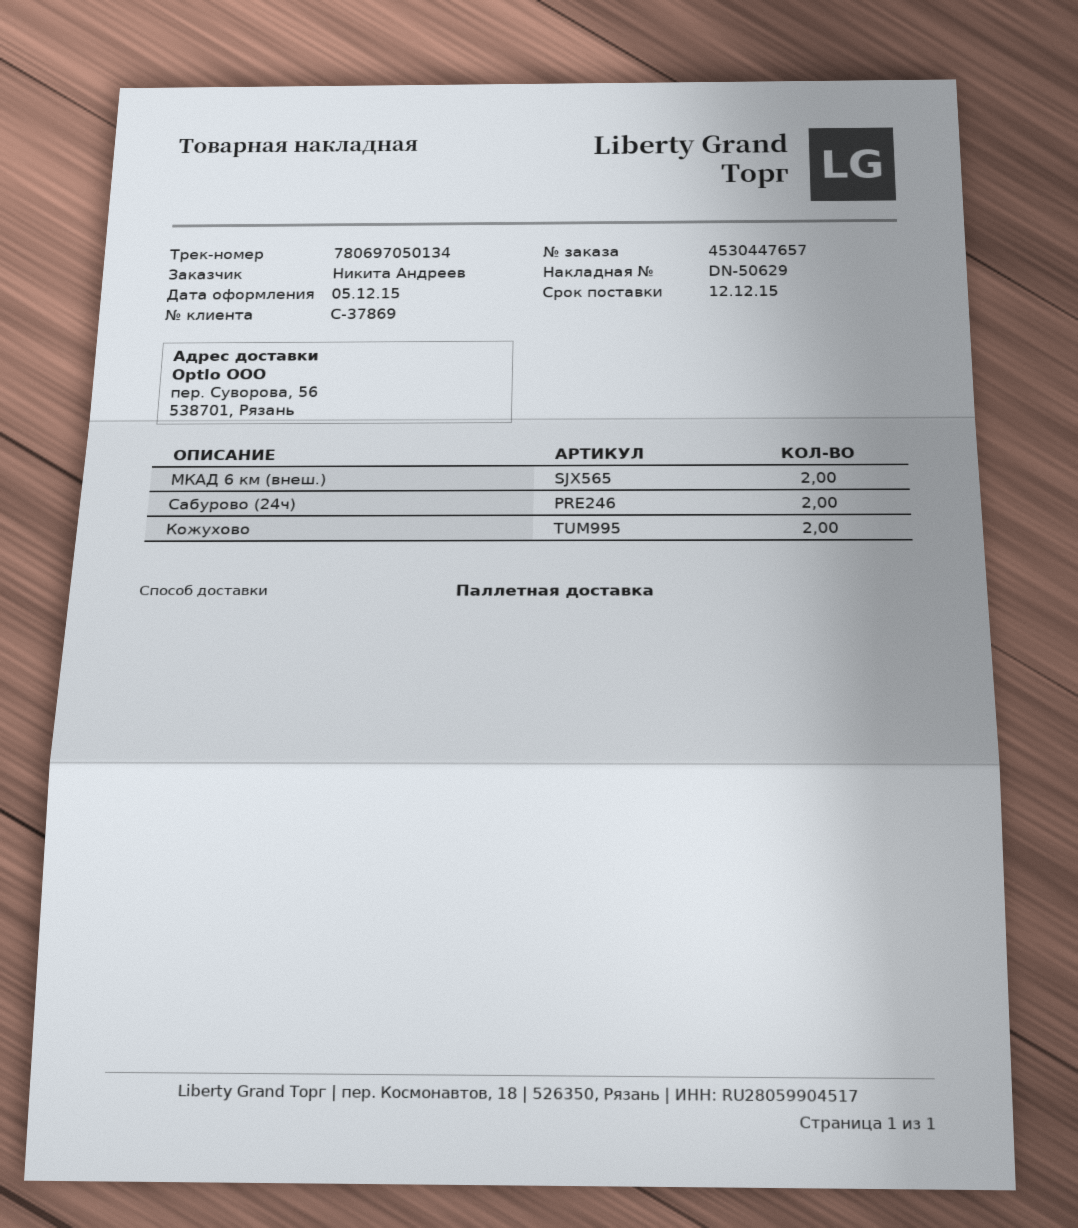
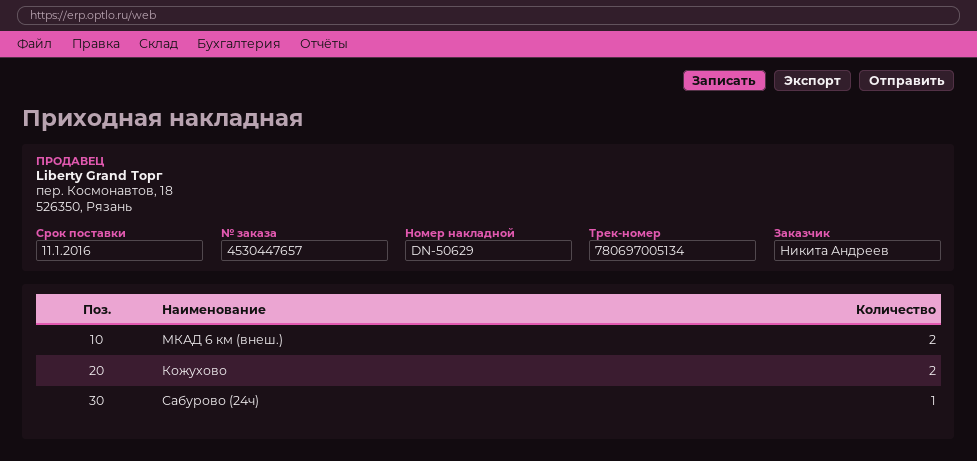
delivery date: 2015-12-12 -> 2016-01-11
tracking number: 780697050134 -> 780697005134
Сабурово (24ч): 2 -> 1

